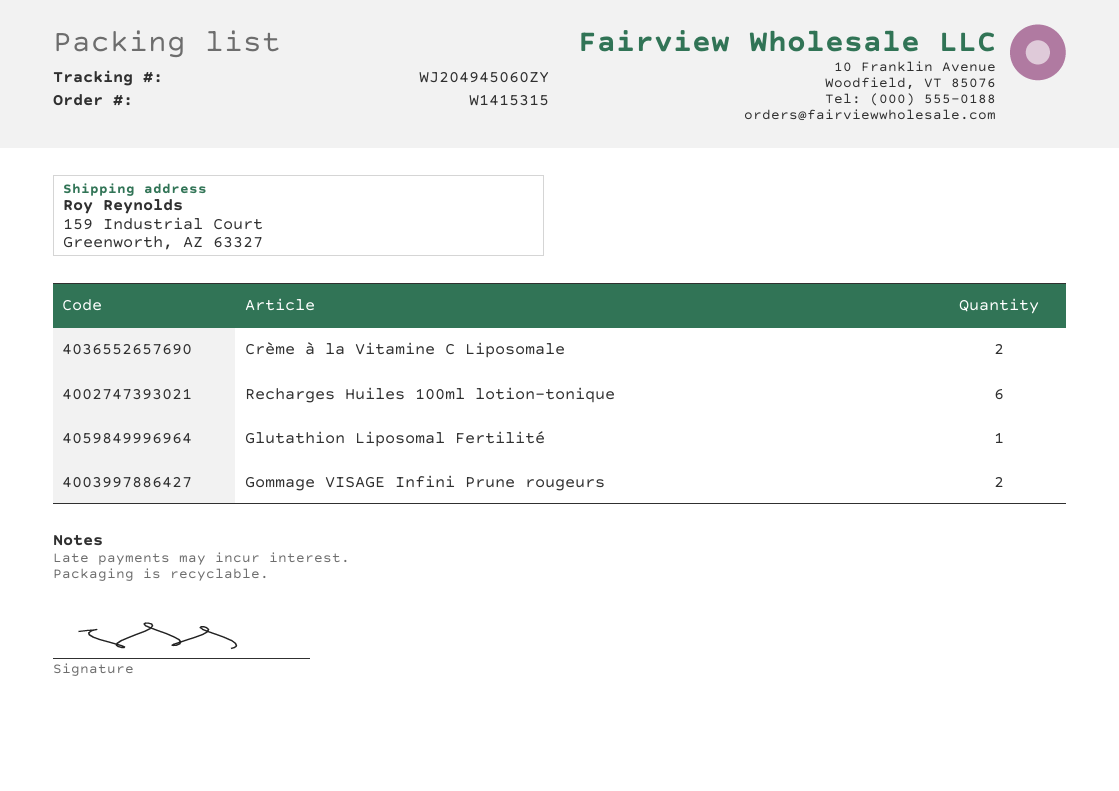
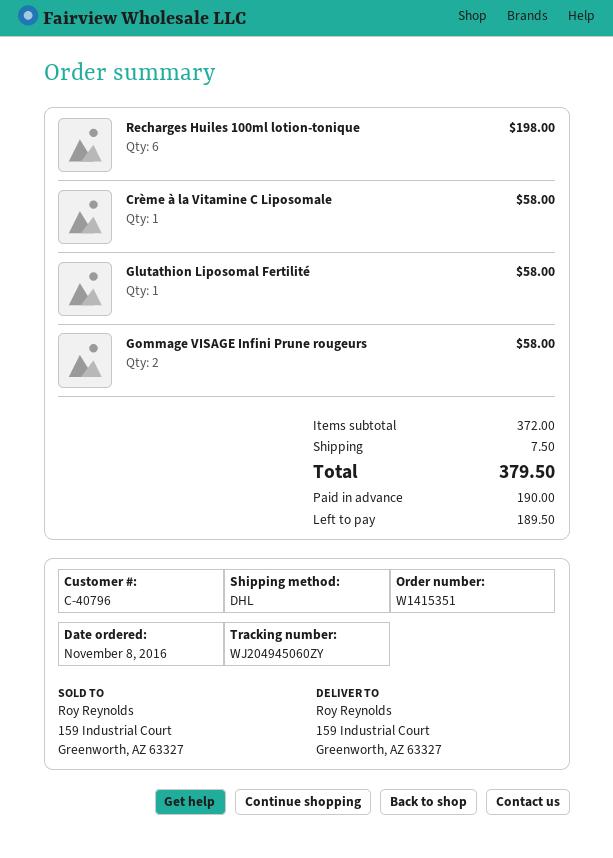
order number: W1415315 -> W1415351
Crème à la Vitamine C Liposomale: 2 -> 1

